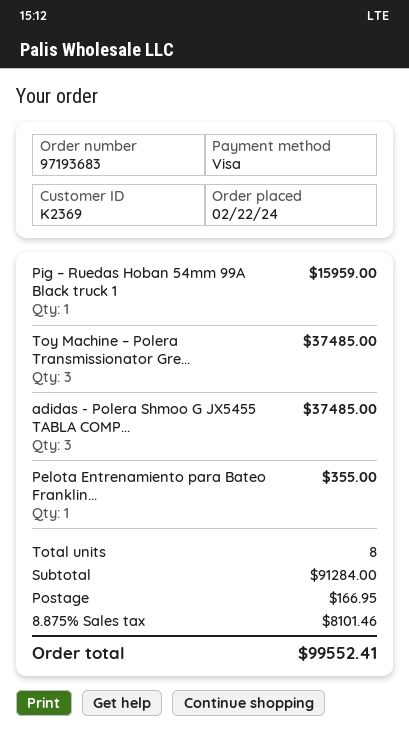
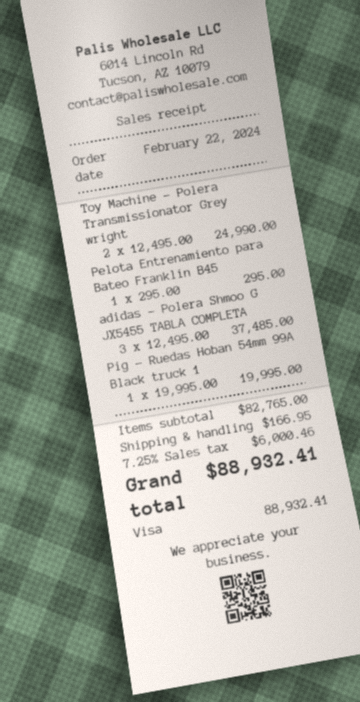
Pig – Ruedas Hoban 54mm 99A Black truck 1: 1 for 15959.00 -> 1 for 19995.00
Toy Machine – Polera Transmissionator Gre...: 3 for 37485.00 -> 2 for 24990.00
Pelota Entrenamiento para Bateo Franklin...: 1 for 355.00 -> 1 for 295.00
subtotal: 91284.00 -> 82765.00
tax: 8.875% = 8101.46 -> 7.25% = 6000.46
total: 99552.41 -> 88932.41

